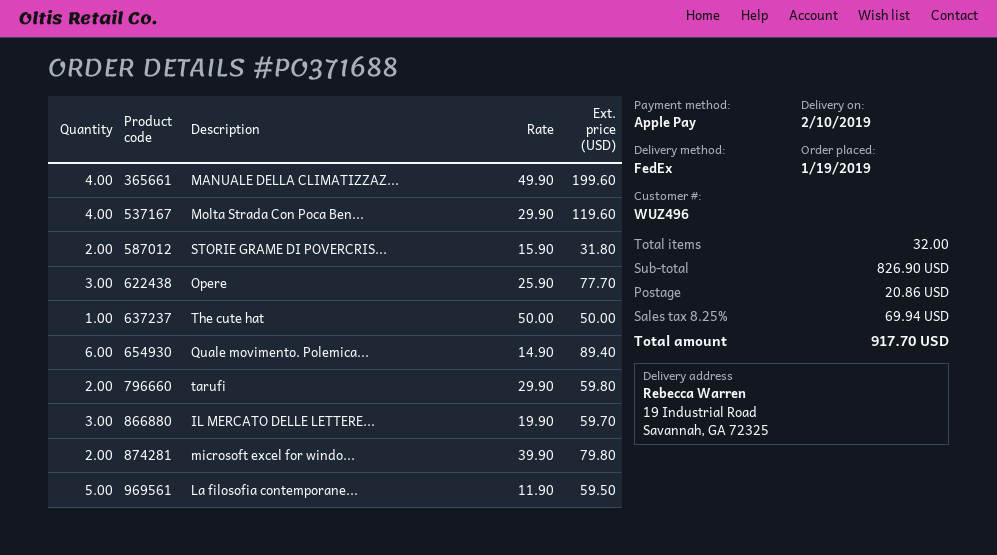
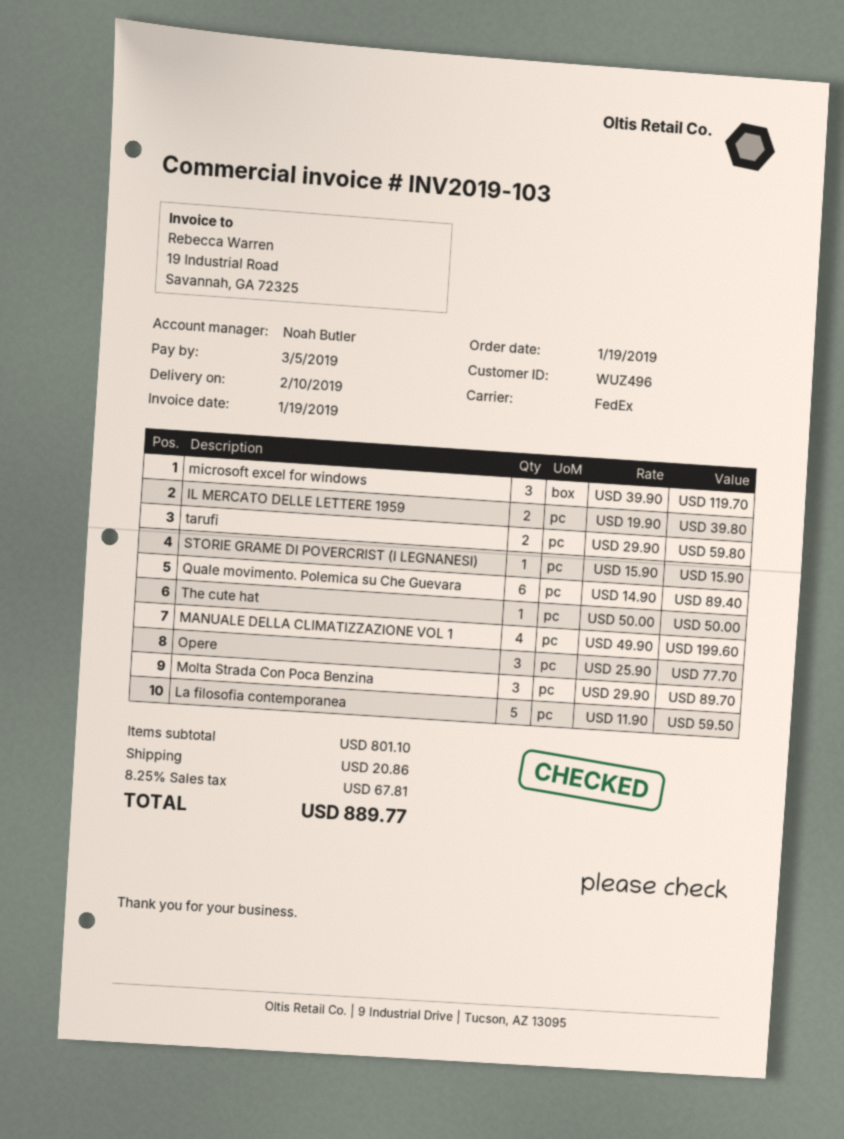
Molta Strada Con Poca Ben...: 4 x 29.90 = 119.60 -> 3 x 29.90 = 89.70
STORIE GRAME DI POVERCRIS...: 2 x 15.90 = 31.80 -> 1 x 15.90 = 15.90
IL MERCATO DELLE LETTERE...: 3 x 19.90 = 59.70 -> 2 x 19.90 = 39.80
microsoft excel for windo...: 2 x 39.90 = 79.80 -> 3 x 39.90 = 119.70
subtotal: 826.90 -> 801.10
tax: 8.25% = 69.94 -> 8.25% = 67.81
total: 917.70 -> 889.77

